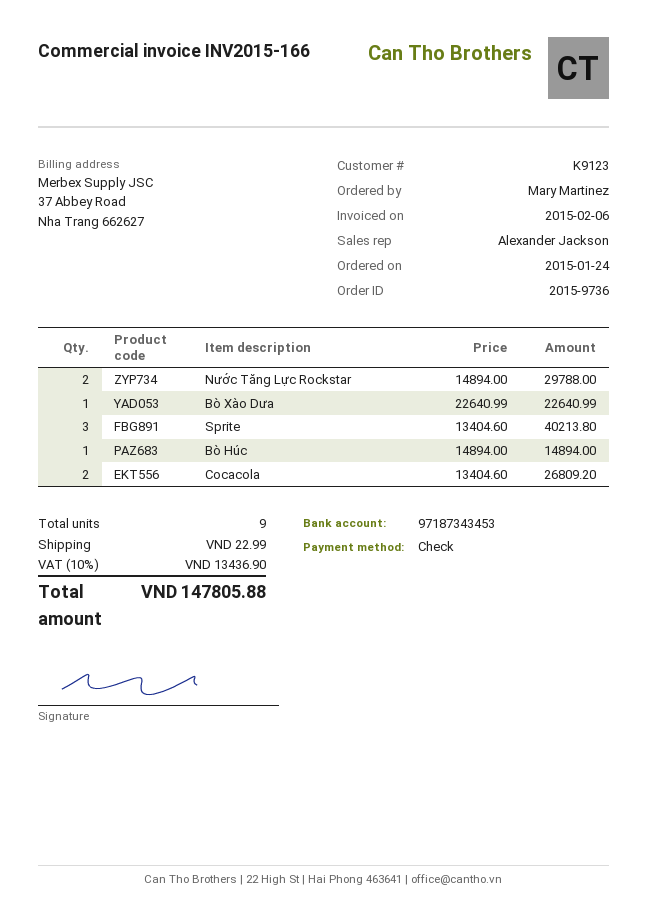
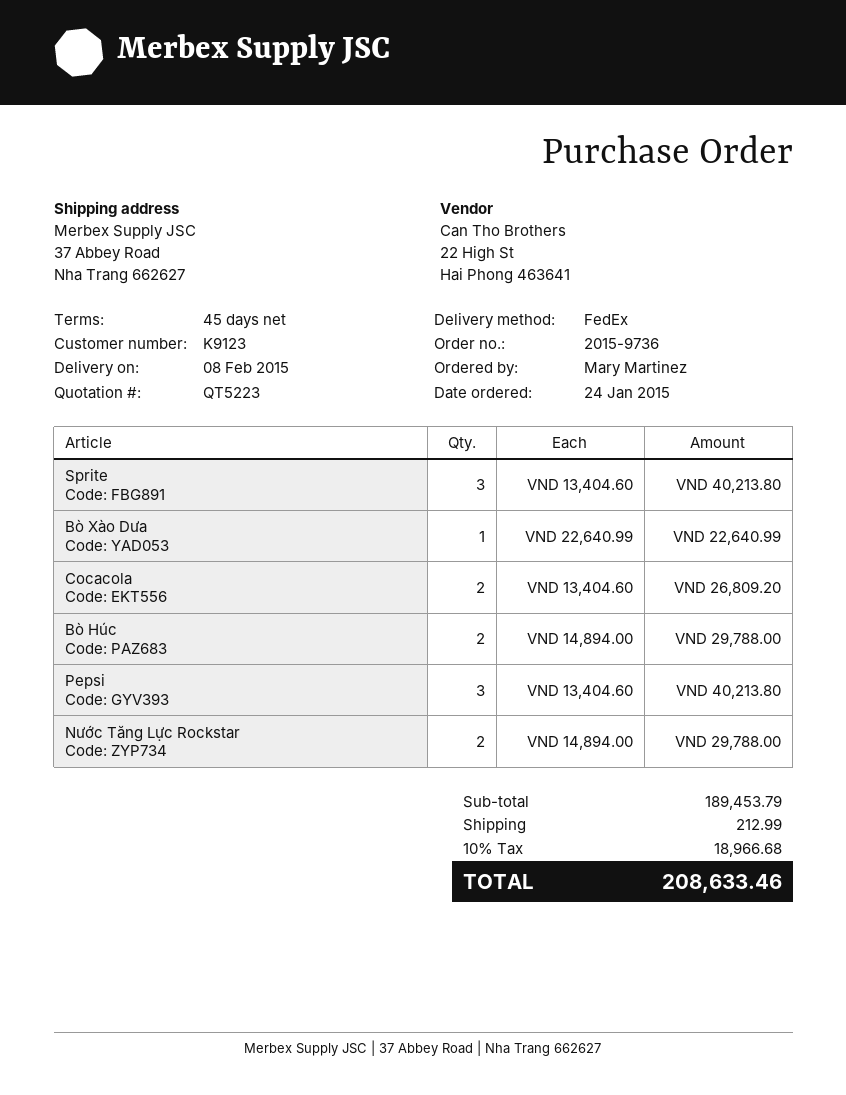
Bò Húc: 1 x 14894.00 = 14894.00 -> 2 x 14894.00 = 29788.00
Pepsi: none -> 3 x 13404.60 = 40213.80
shipping: 22.99 -> 212.99
tax: 10% = 13436.90 -> 10% = 18966.68
total: 147805.88 -> 208633.46

